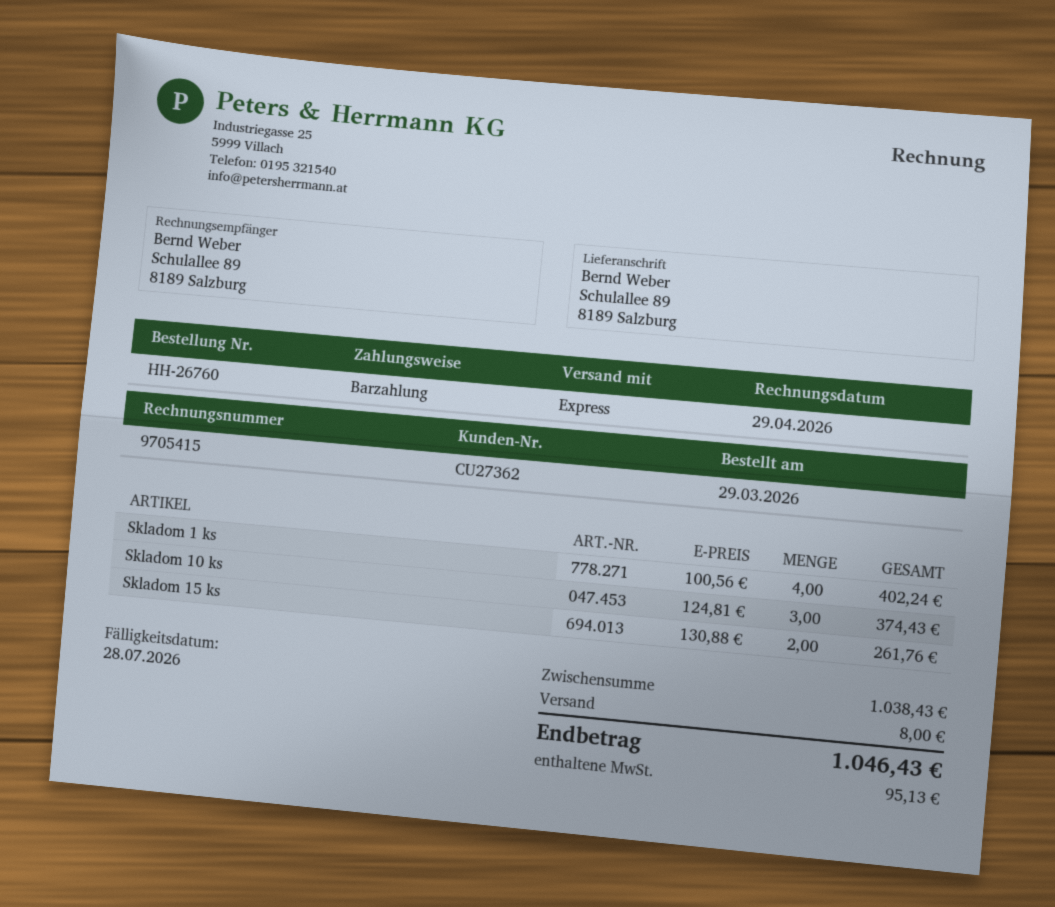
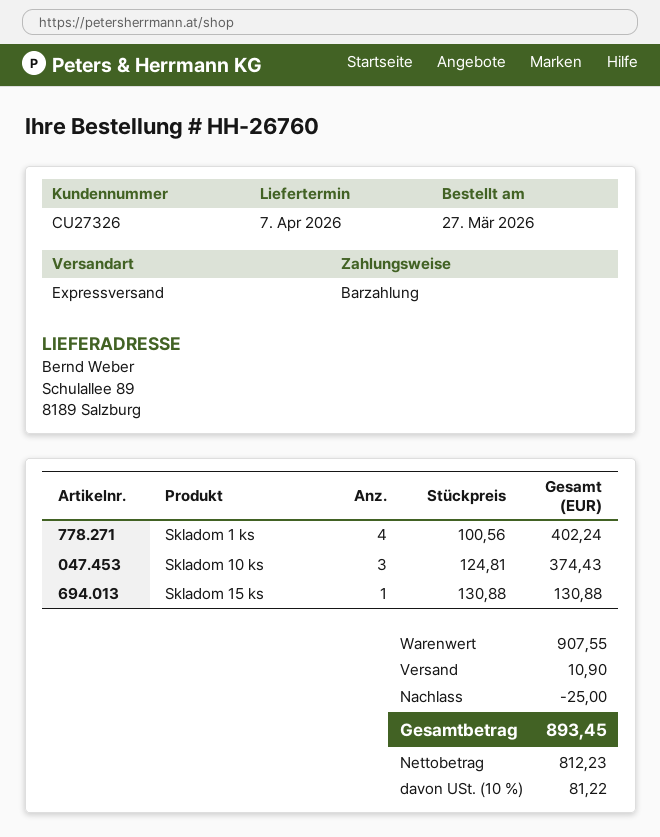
order date: 2026-03-29 -> 2026-03-27
customer number: CU27362 -> CU27326
Skladom 15 ks: 2 x 130.88 = 261.76 -> 1 x 130.88 = 130.88
subtotal: 1038.43 -> 907.55
discount: none -> 25.00
shipping: 8.00 -> 10.90
tax: 95.13 -> 81.22
total: 1046.43 -> 893.45

